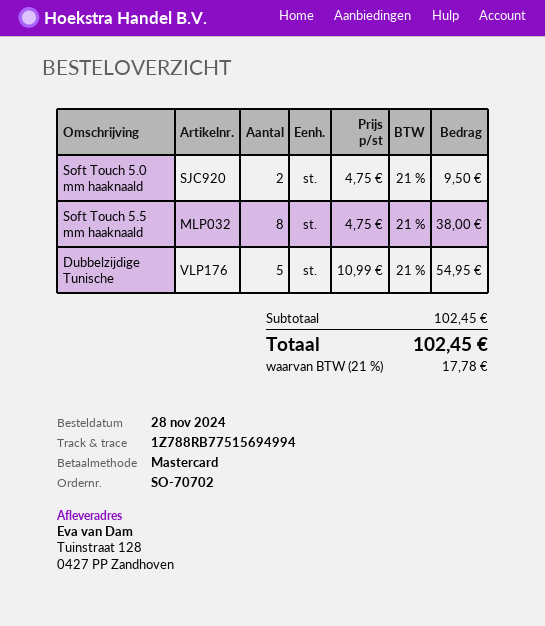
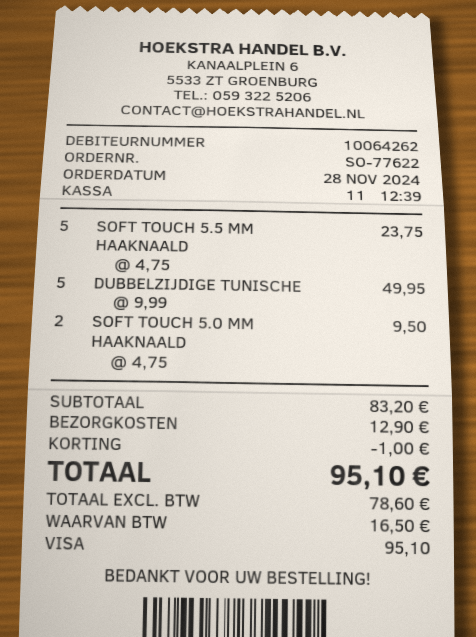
order number: SO-70702 -> SO-77622
payment method: Mastercard -> Visa
Soft Touch 5.5 mm haaknaald: 8 x 4.75 = 38.00 -> 5 x 4.75 = 23.75
Dubbelzijdige Tunische: 5 x 10.99 = 54.95 -> 5 x 9.99 = 49.95
subtotal: 102.45 -> 83.20
discount: none -> 1.00
shipping: none -> 12.90
tax: 17.78 -> 16.50
total: 102.45 -> 95.10

